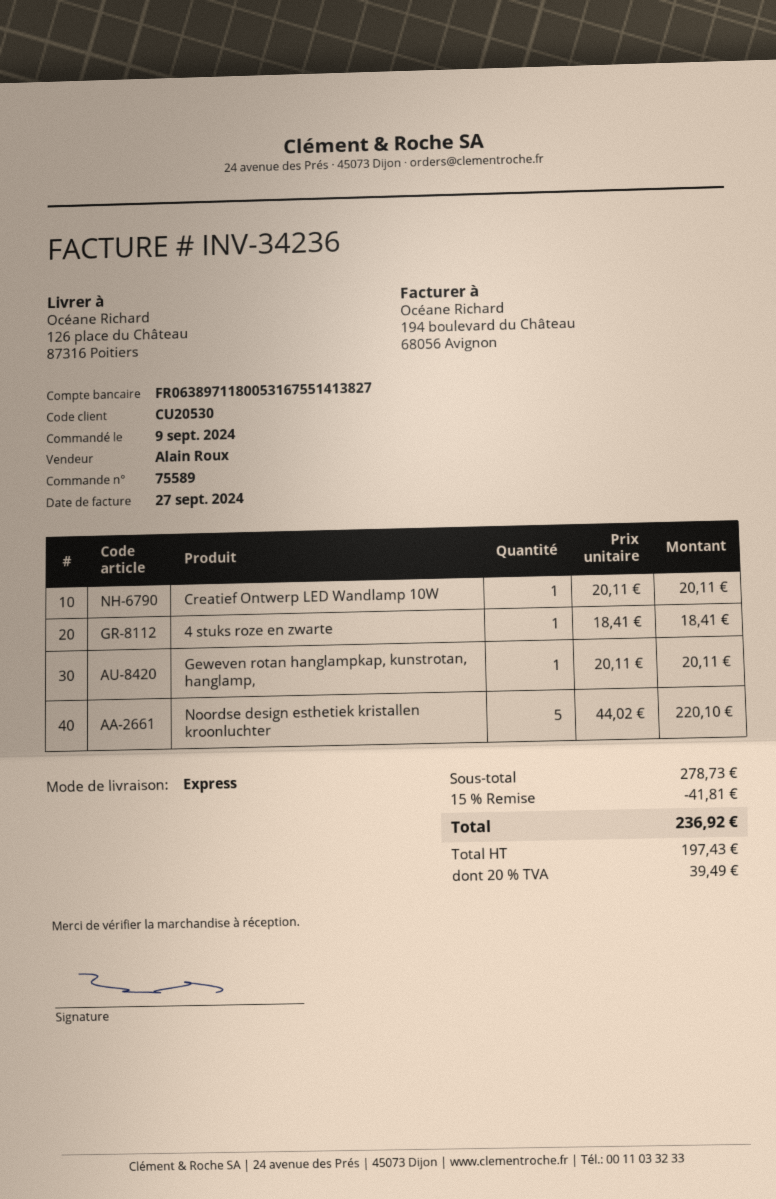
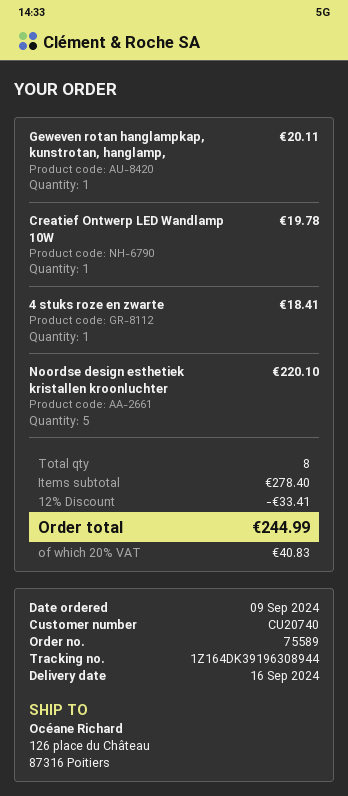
customer number: CU20530 -> CU20740
Creatief Ontwerp LED Wandlamp 10W: 1 for 20.11 -> 1 for 19.78
subtotal: 278.73 -> 278.40
discount: 15% = 41.81 -> 12% = 33.41
tax: 20% = 39.49 -> 20% = 40.83
total: 236.92 -> 244.99

